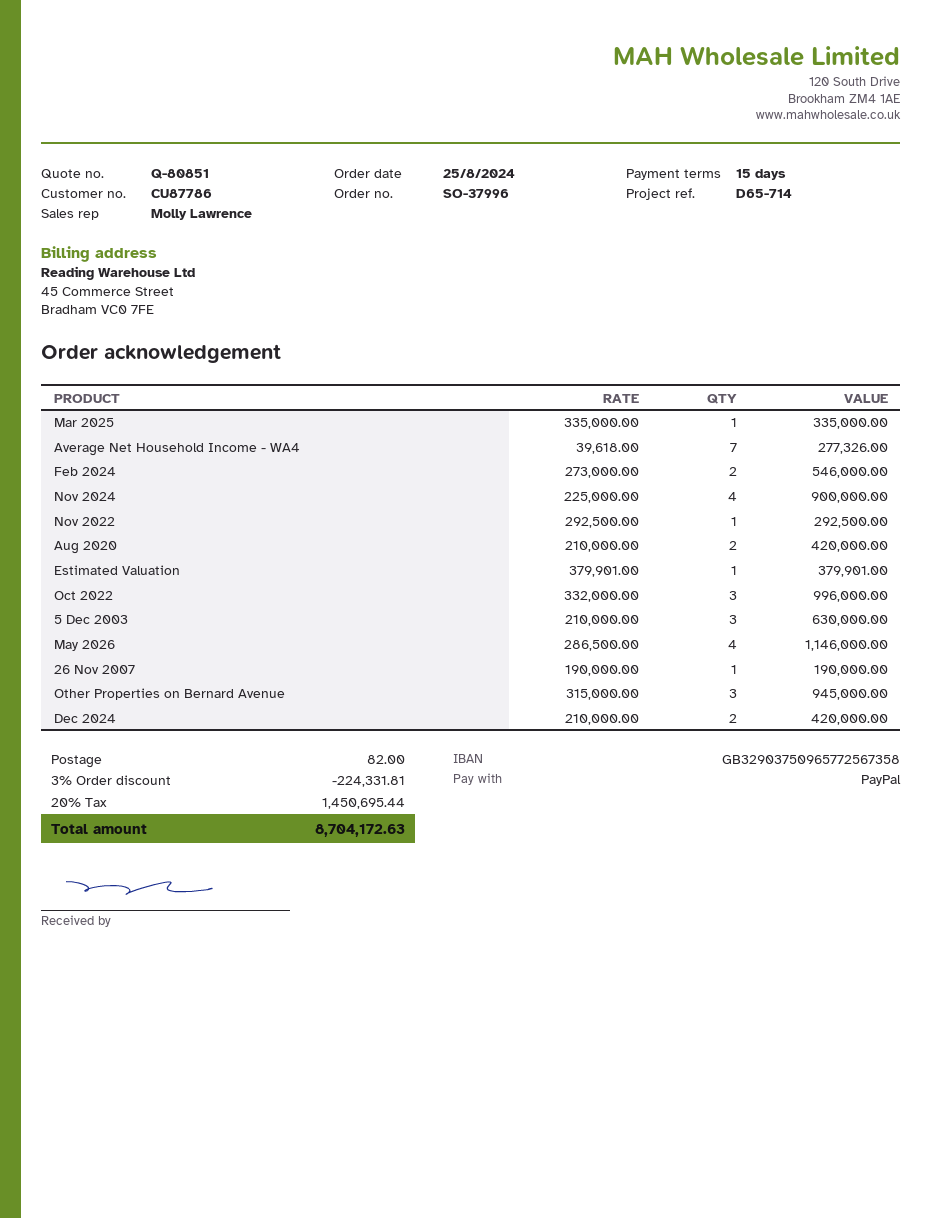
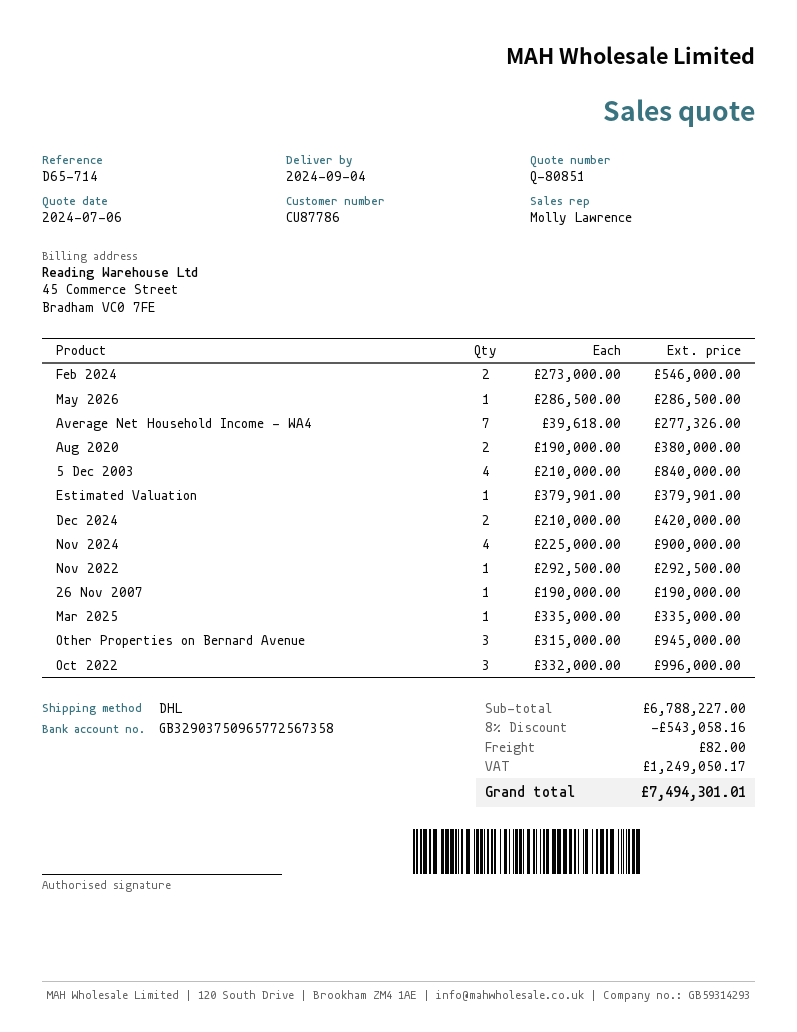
Aug 2020: 2 x 210000.00 = 420000.00 -> 2 x 190000.00 = 380000.00
5 Dec 2003: 3 x 210000.00 = 630000.00 -> 4 x 210000.00 = 840000.00
May 2026: 4 x 286500.00 = 1146000.00 -> 1 x 286500.00 = 286500.00
discount: 3% = 224331.81 -> 8% = 543058.16
tax: 1450695.44 -> 1249050.17
total: 8704172.63 -> 7494301.01

